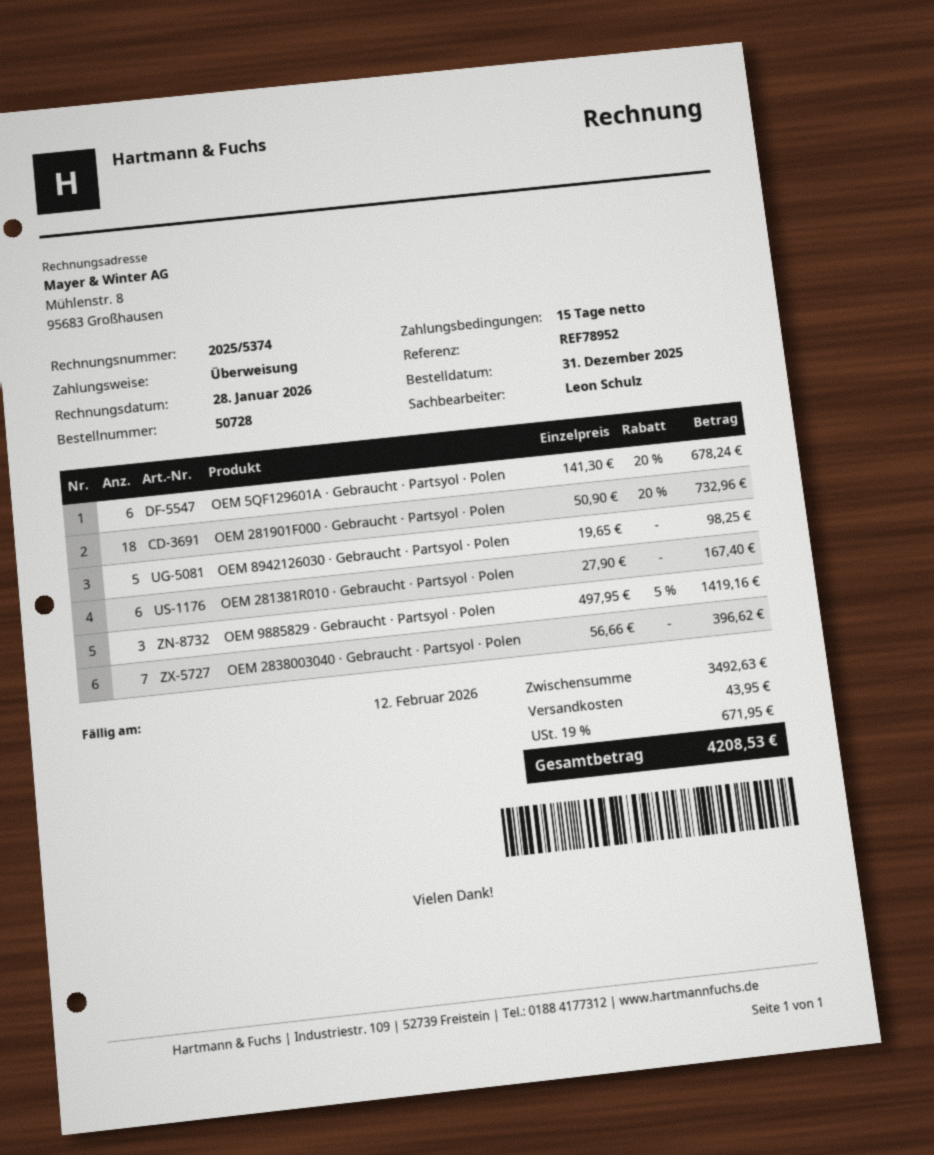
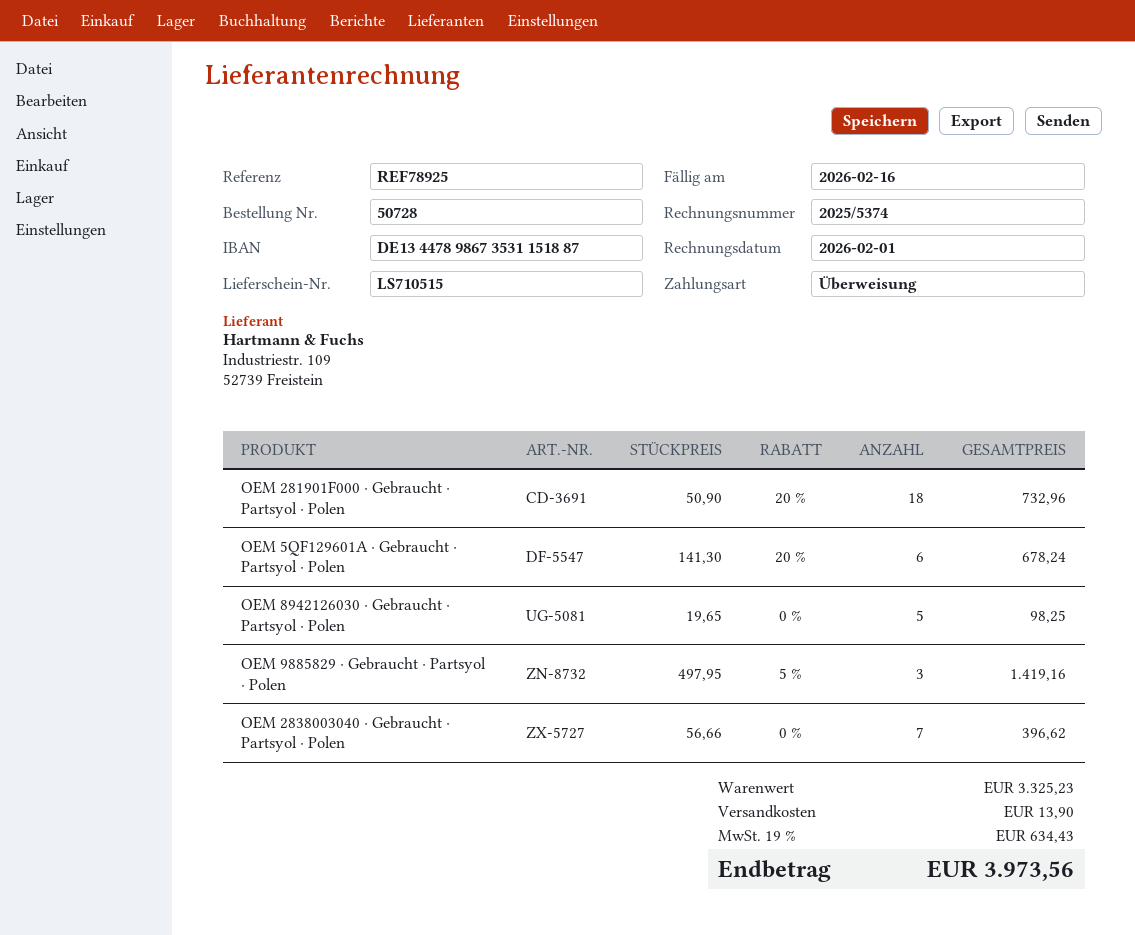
invoice date: 2026-01-28 -> 2026-02-01
due date: 2026-02-12 -> 2026-02-16
reference: REF78952 -> REF78925
OEM 281381R010 · Gebraucht · Partsyol · Polen: 6 x 27.90 = 167.40 -> none
subtotal: 3492.63 -> 3325.23
shipping: 43.95 -> 13.90
tax: 19% = 671.95 -> 19% = 634.43
total: 4208.53 -> 3973.56

